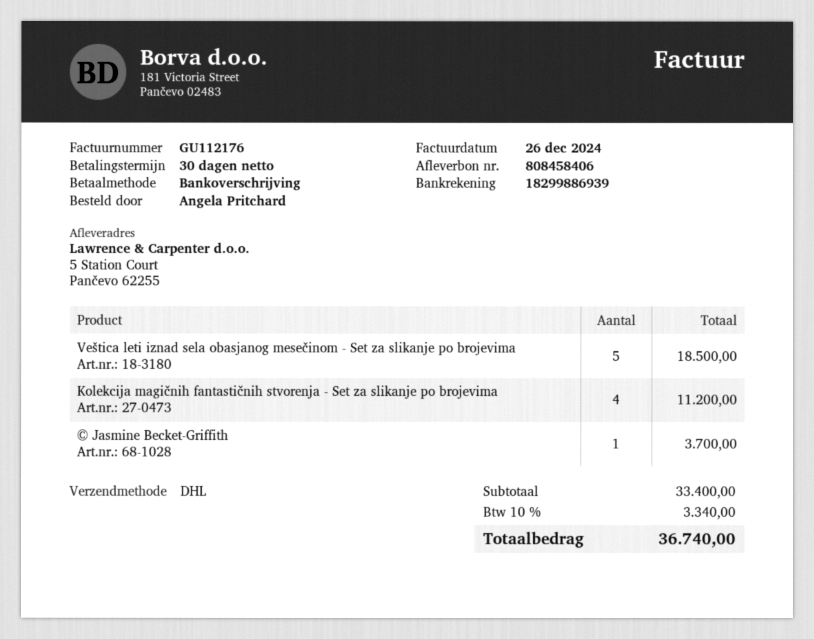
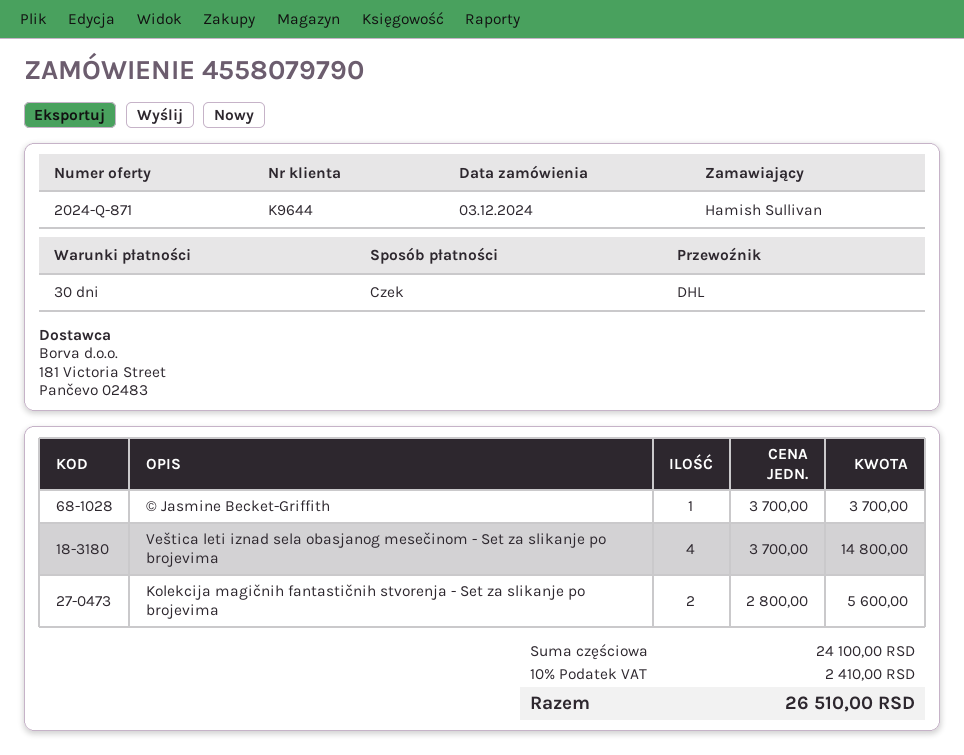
ordered by: Angela Pritchard -> Hamish Sullivan
payment method: bank transfer -> cheque
Veštica leti iznad sela obasjanog mesečinom - Set za slikanje po brojevima: 5 for 18500.00 -> 4 for 14800.00
Kolekcija magičnih fantastičnih stvorenja - Set za slikanje po brojevima: 4 for 11200.00 -> 2 for 5600.00
subtotal: 33400.00 -> 24100.00
tax: 10% = 3340.00 -> 10% = 2410.00
total: 36740.00 -> 26510.00

